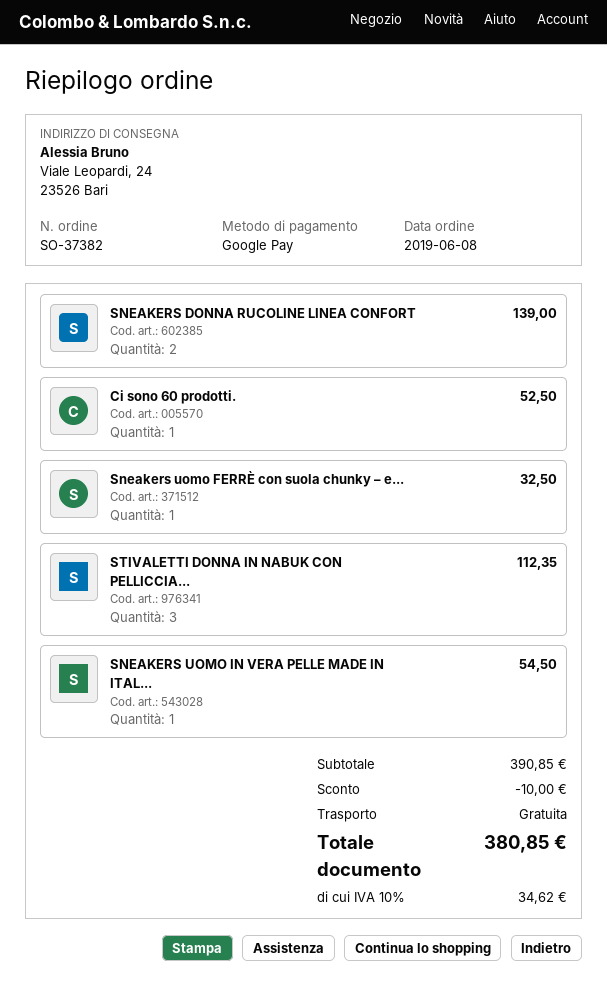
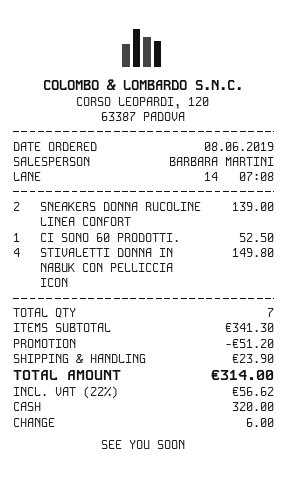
payment method: Google Pay -> cash
Sneakers uomo FERRÈ con suola chunky – e...: 1 for 32.50 -> none
STIVALETTI DONNA IN NABUK CON PELLICCIA...: 3 for 112.35 -> 4 for 149.80
SNEAKERS UOMO IN VERA PELLE MADE IN ITAL...: 1 for 54.50 -> none
subtotal: 390.85 -> 341.30
discount: 10.00 -> 51.20
shipping: 0.00 -> 23.90
tax: 10% = 34.62 -> 22% = 56.62
total: 380.85 -> 314.00

